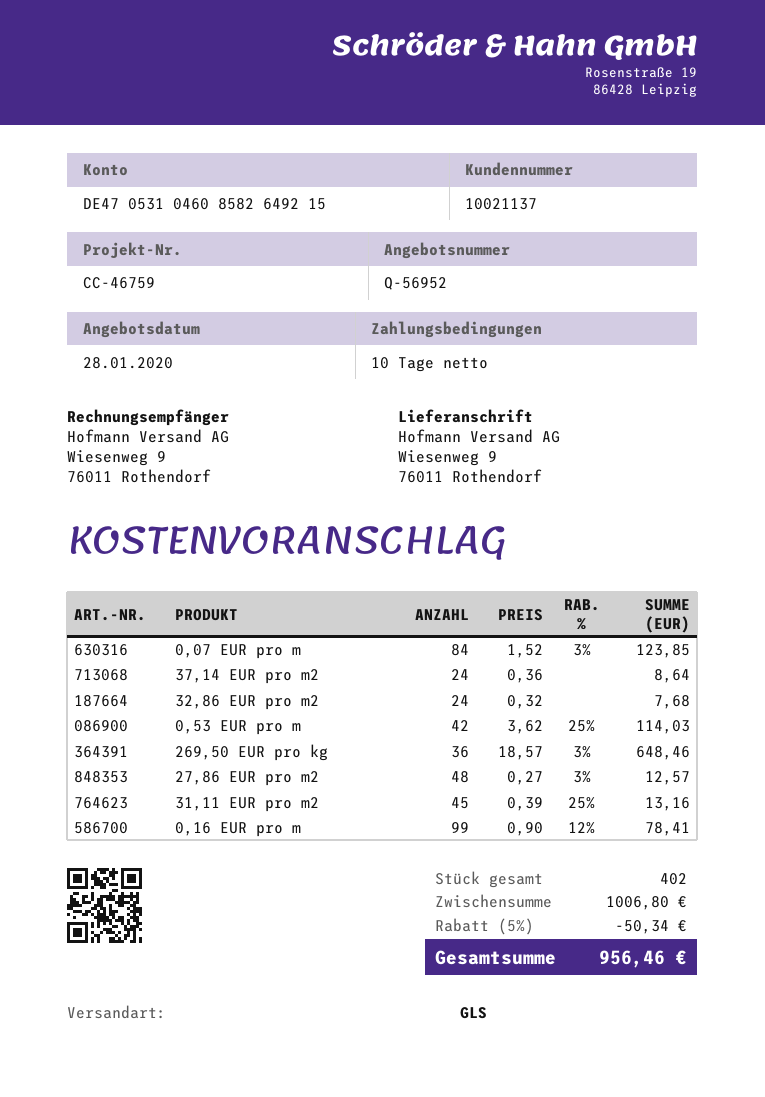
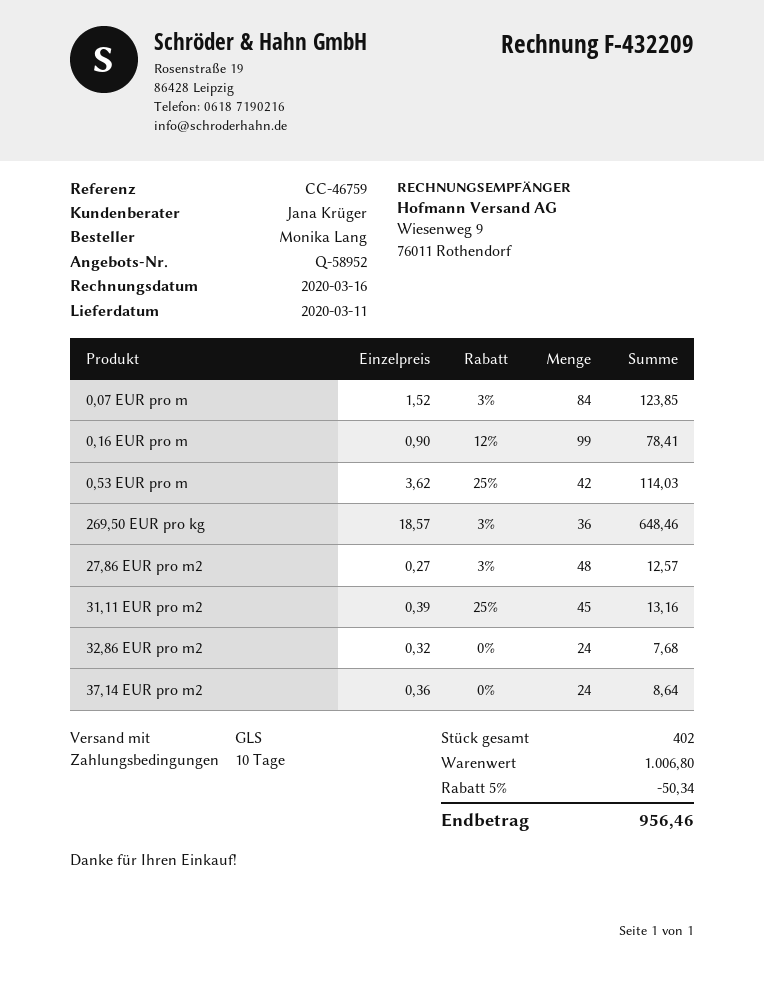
quote number: Q-56952 -> Q-58952

